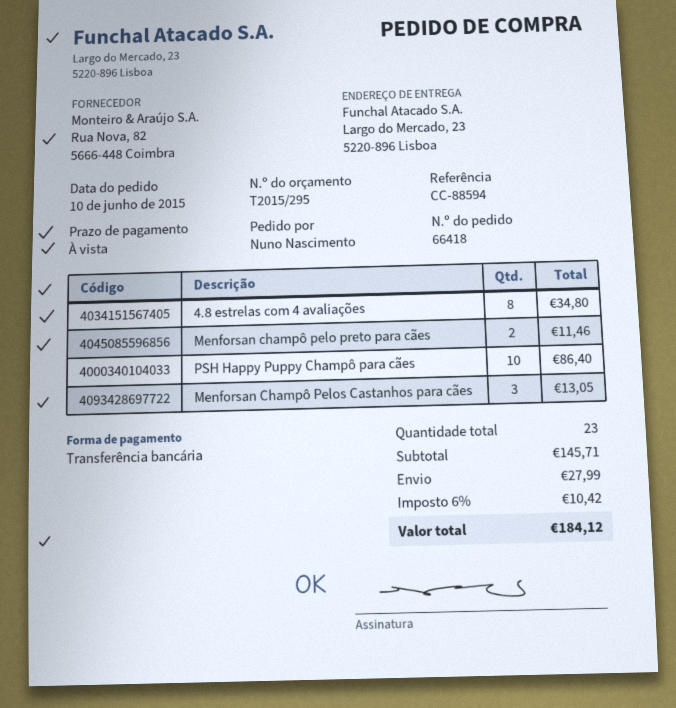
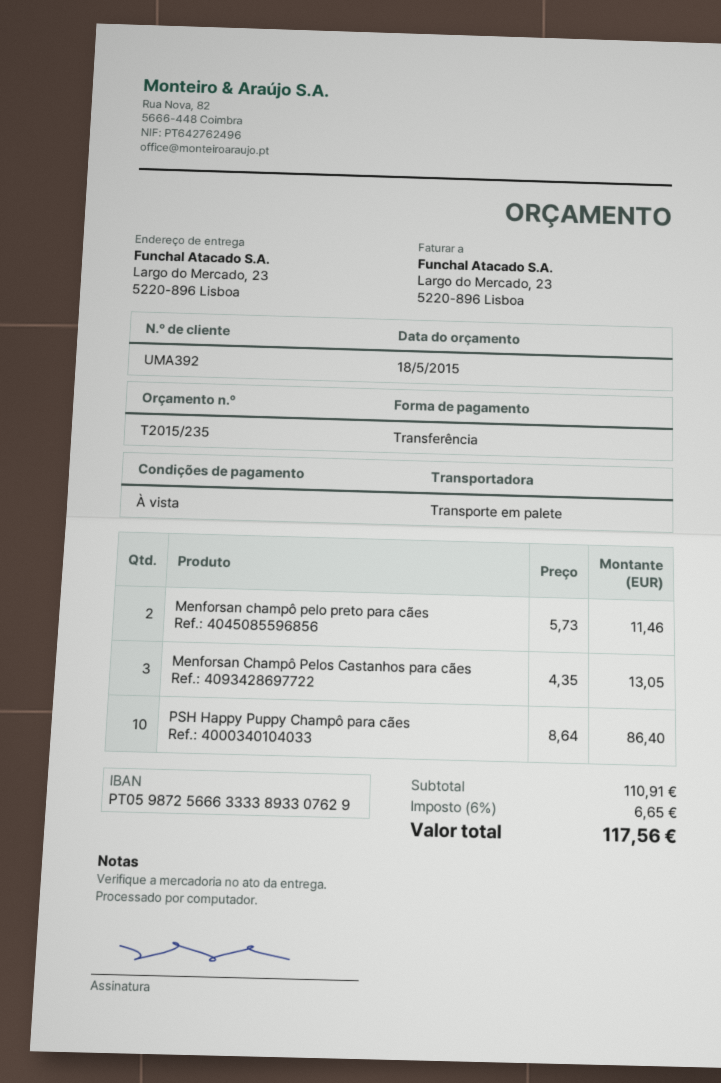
quote number: T2015/295 -> T2015/235
4.8 estrelas com 4 avaliações: 8 for 34.80 -> none
subtotal: 145.71 -> 110.91
shipping: 27.99 -> none
tax: 6% = 10.42 -> 6% = 6.65
total: 184.12 -> 117.56

